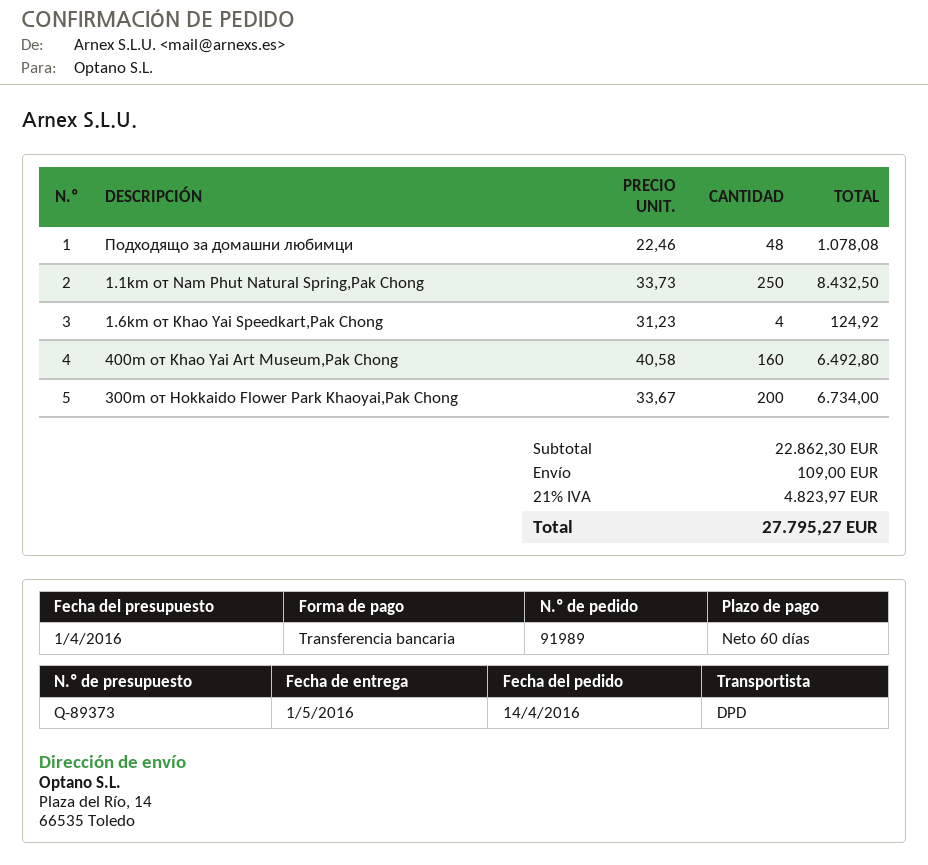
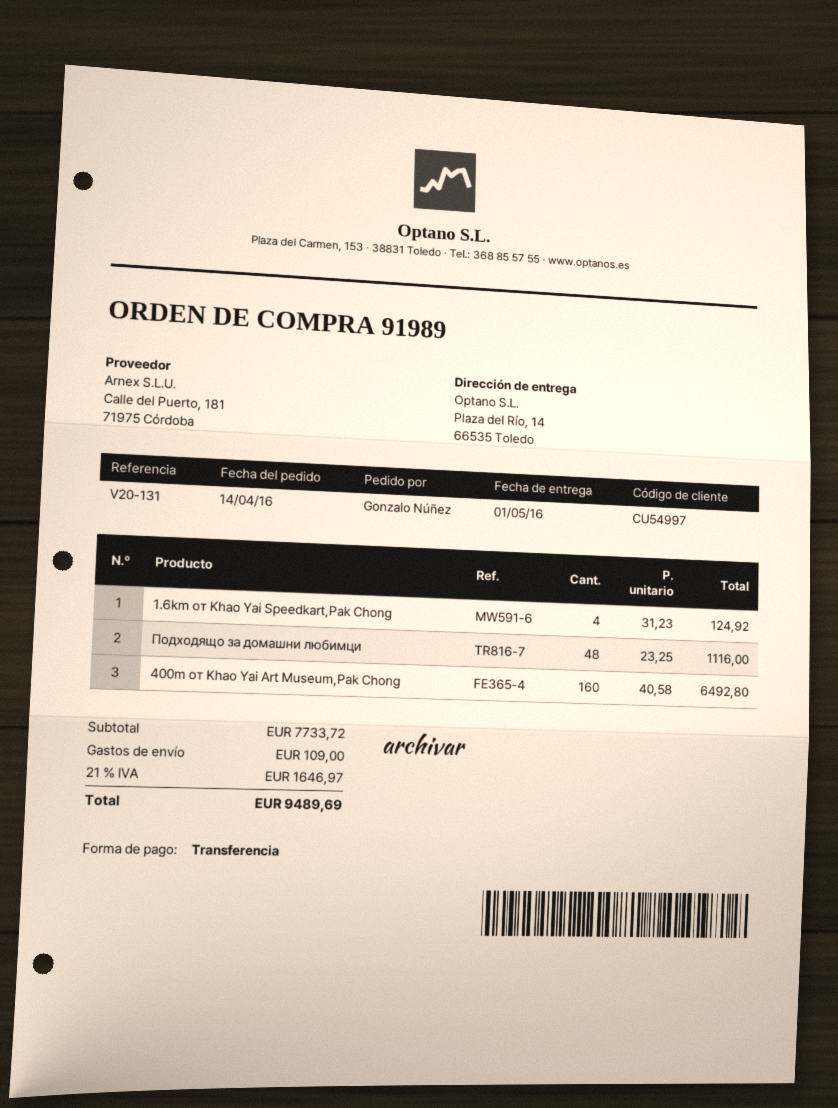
Подходящо за домашни любимци: 48 x 22.46 = 1078.08 -> 48 x 23.25 = 1116.00
1.1km от Nam Phut Natural Spring,Pak Chong: 250 x 33.73 = 8432.50 -> none
300m от Hokkaido Flower Park Khaoyai,Pak Chong: 200 x 33.67 = 6734.00 -> none
subtotal: 22862.30 -> 7733.72
tax: 21% = 4823.97 -> 21% = 1646.97
total: 27795.27 -> 9489.69

